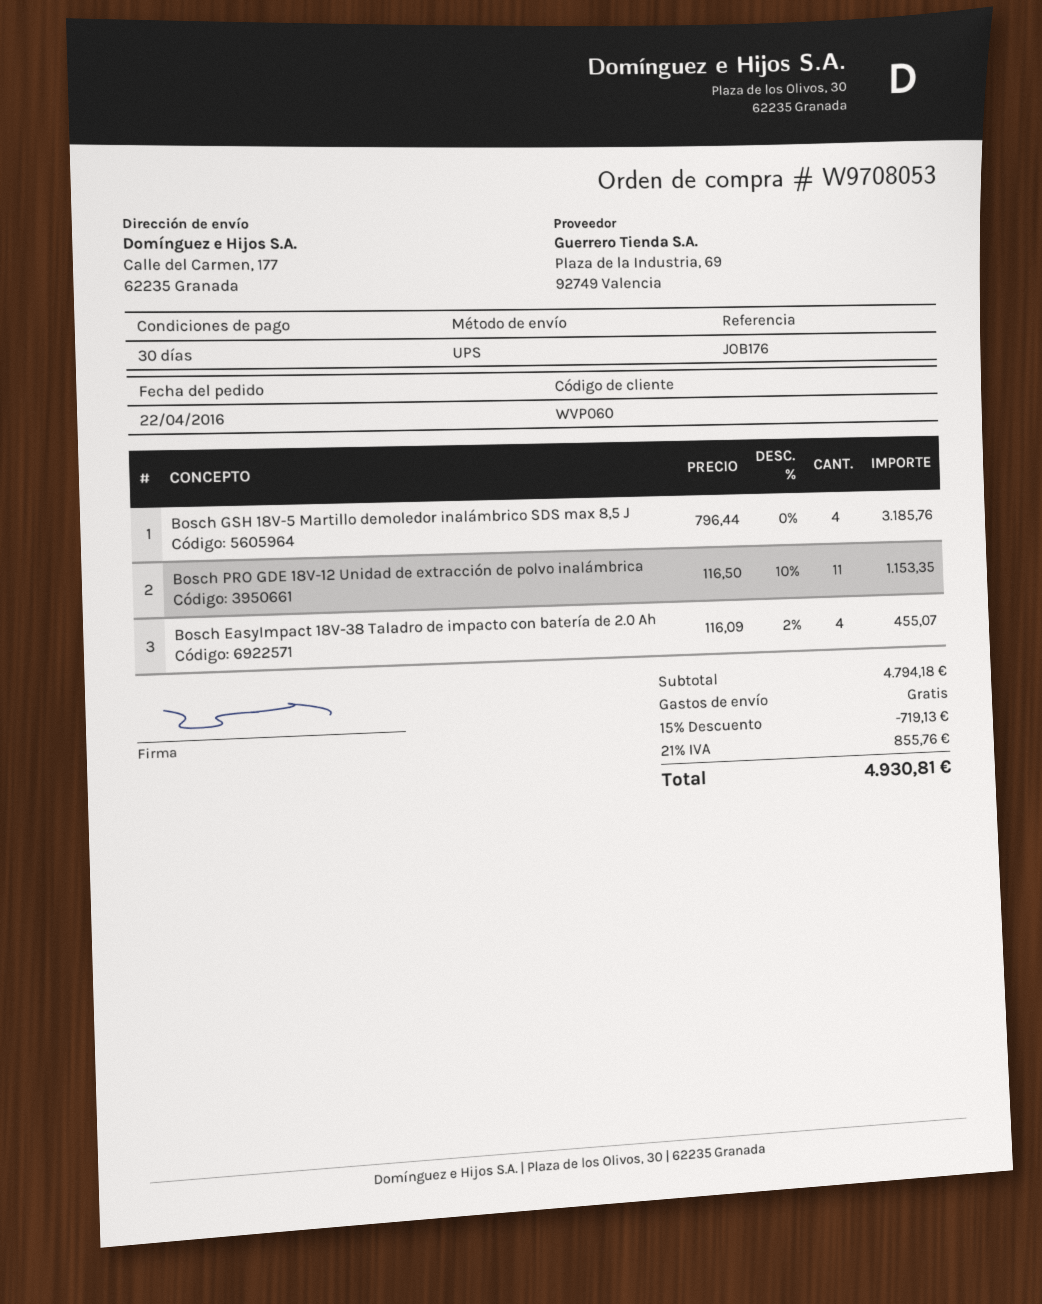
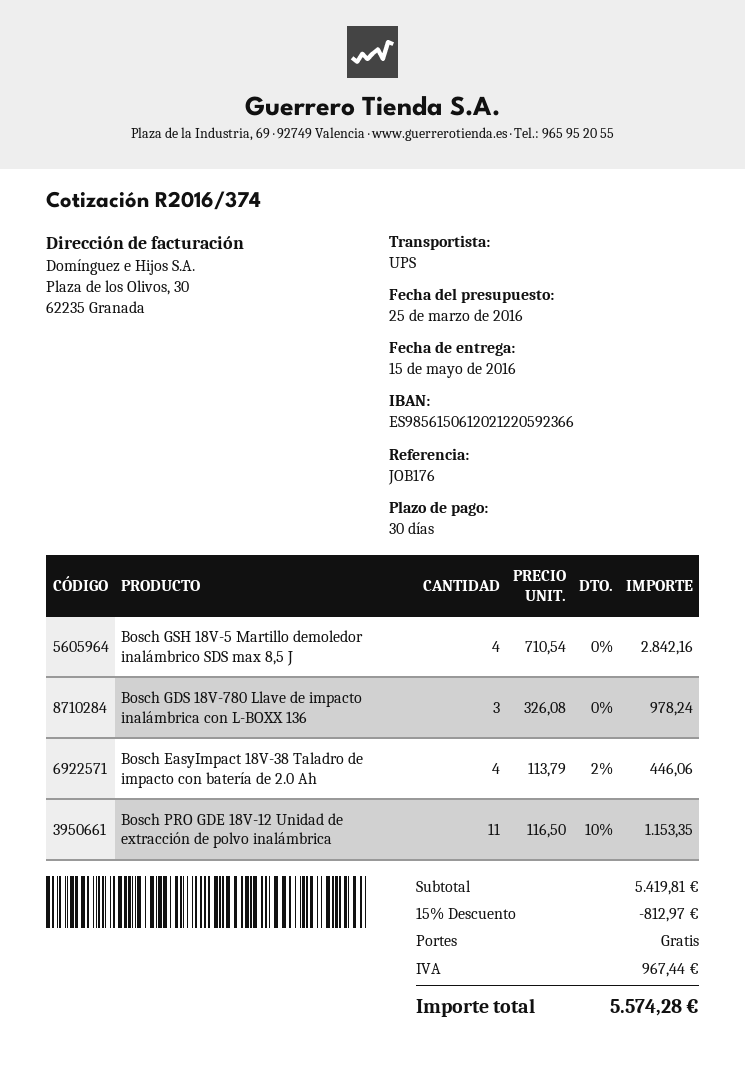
Bosch GSH 18V-5 Martillo demoledor inalámbrico SDS max 8,5 J: 4 x 796.44 = 3185.76 -> 4 x 710.54 = 2842.16
Bosch EasyImpact 18V-38 Taladro de impacto con batería de 2.0 Ah: 4 x 116.09 - 2% = 455.07 -> 4 x 113.79 - 2% = 446.06
Bosch GDS 18V-780 Llave de impacto inalámbrica con L-BOXX 136: none -> 3 x 326.08 = 978.24
subtotal: 4794.18 -> 5419.81
discount: 15% = 719.13 -> 15% = 812.97
tax: 855.76 -> 967.44
total: 4930.81 -> 5574.28

